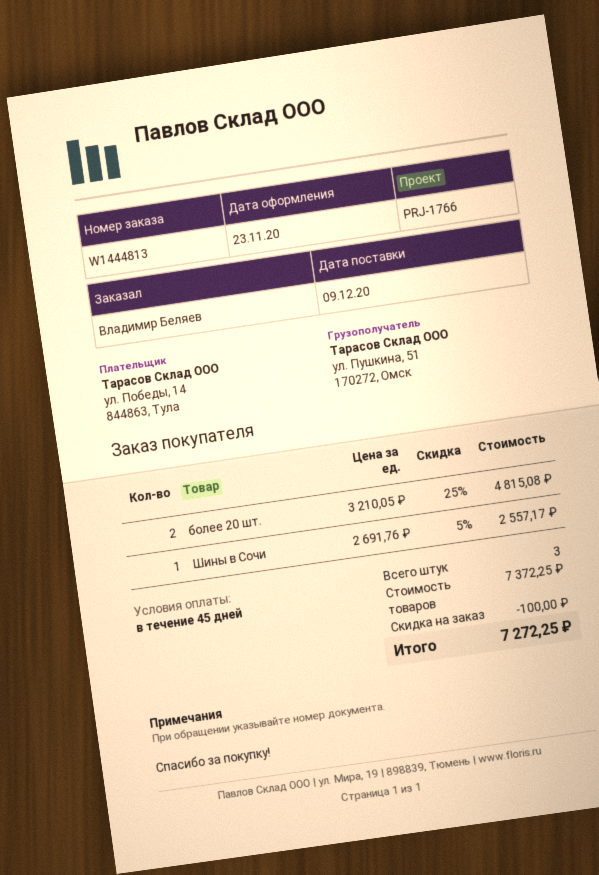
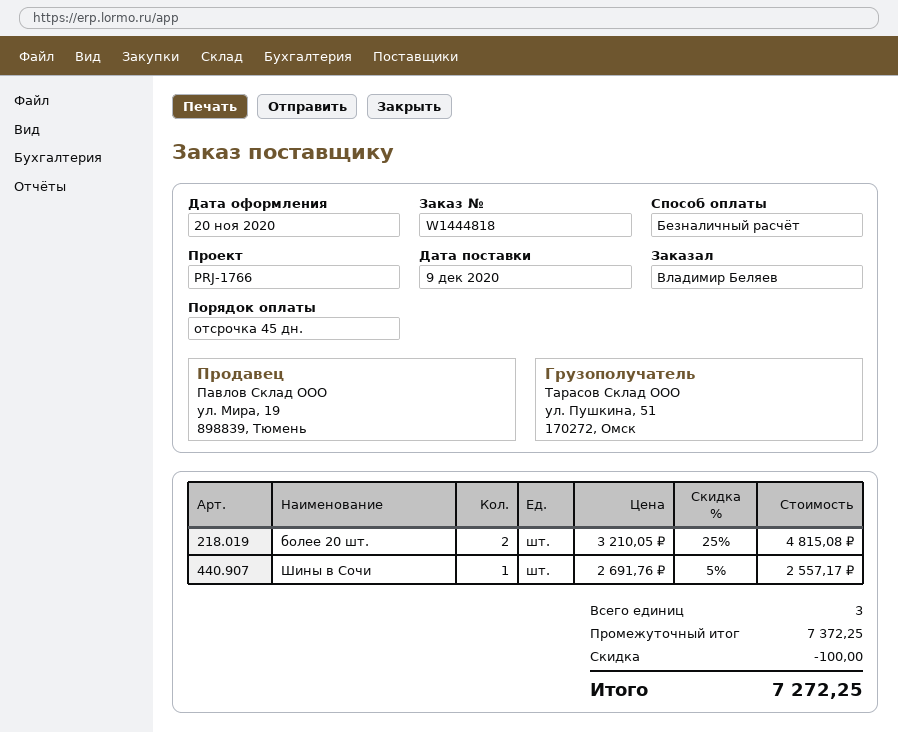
order number: W1444813 -> W1444818
order date: 2020-11-23 -> 2020-11-20

